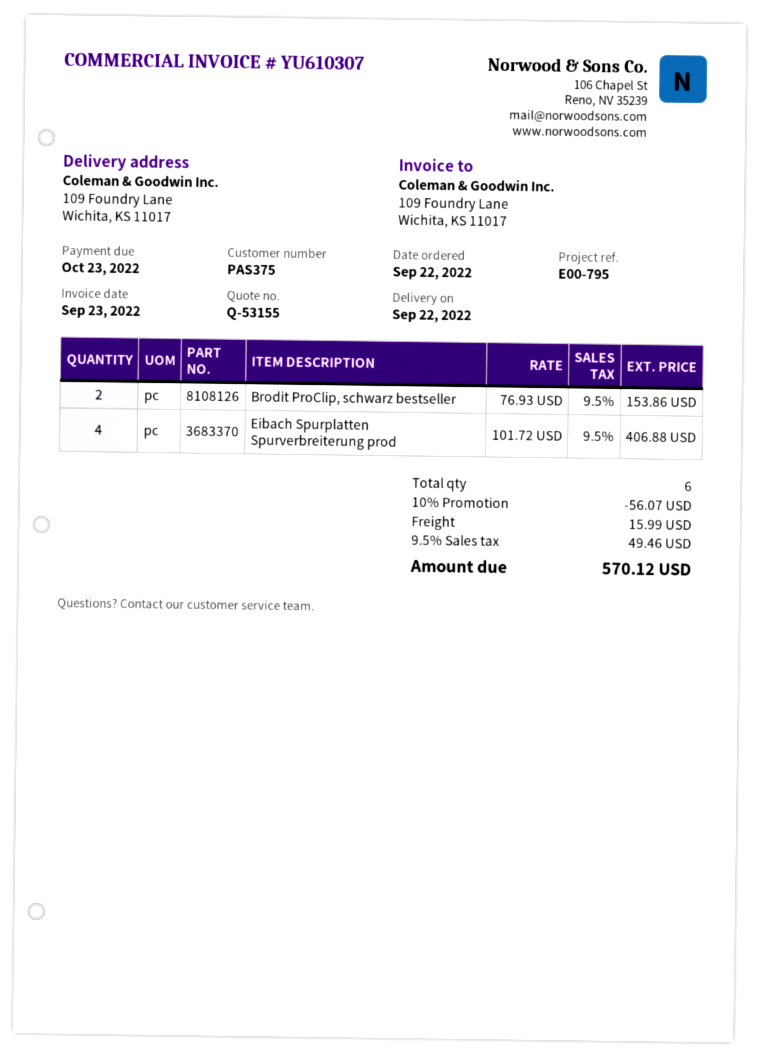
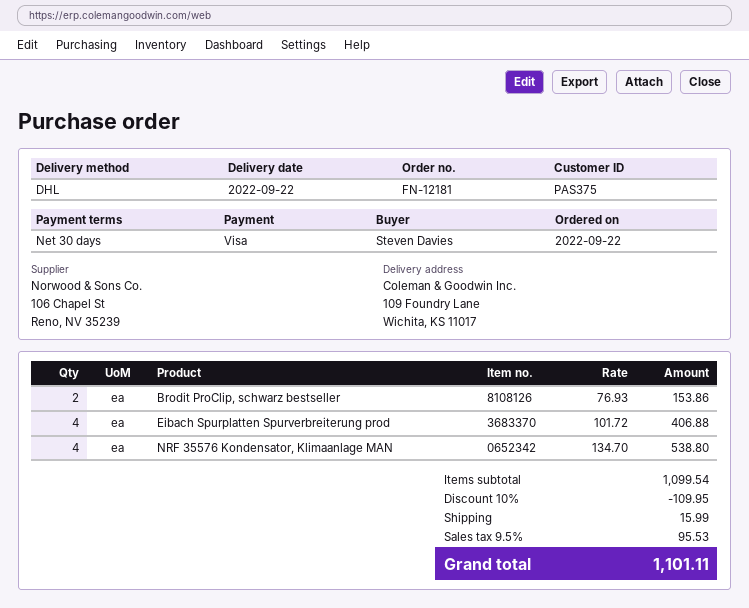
NRF 35576 Kondensator, Klimaanlage MAN: none -> 4 x 134.70 = 538.80
discount: 10% = 56.07 -> 10% = 109.95
tax: 9.5% = 49.46 -> 9.5% = 95.53
total: 570.12 -> 1101.11

